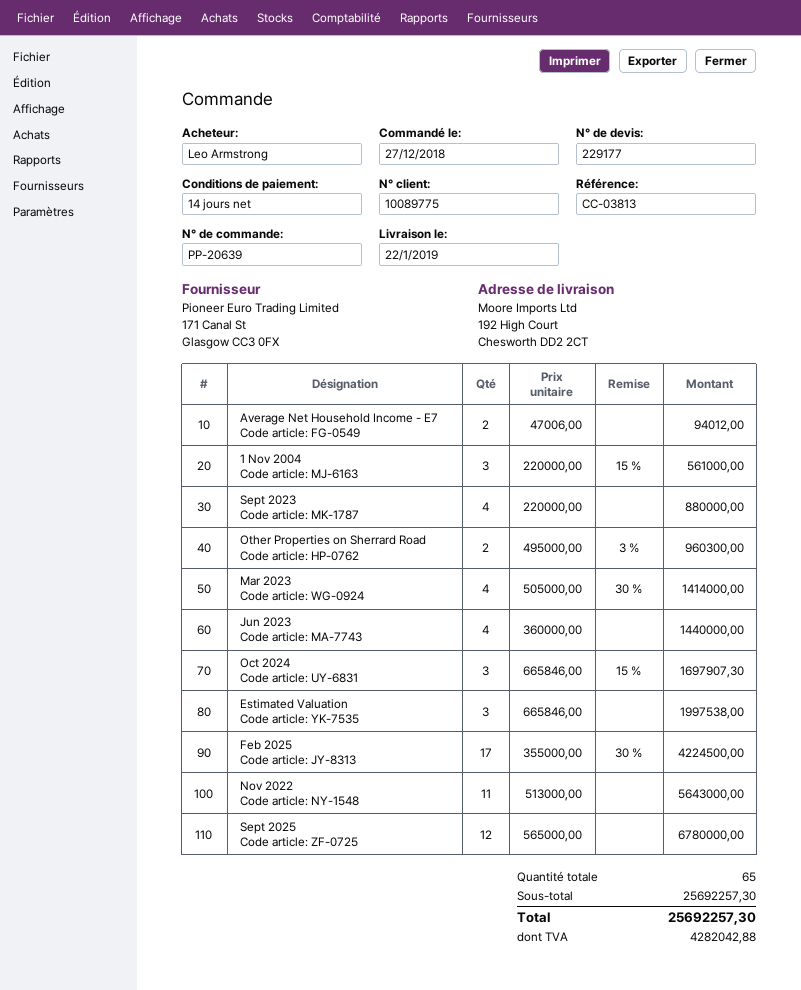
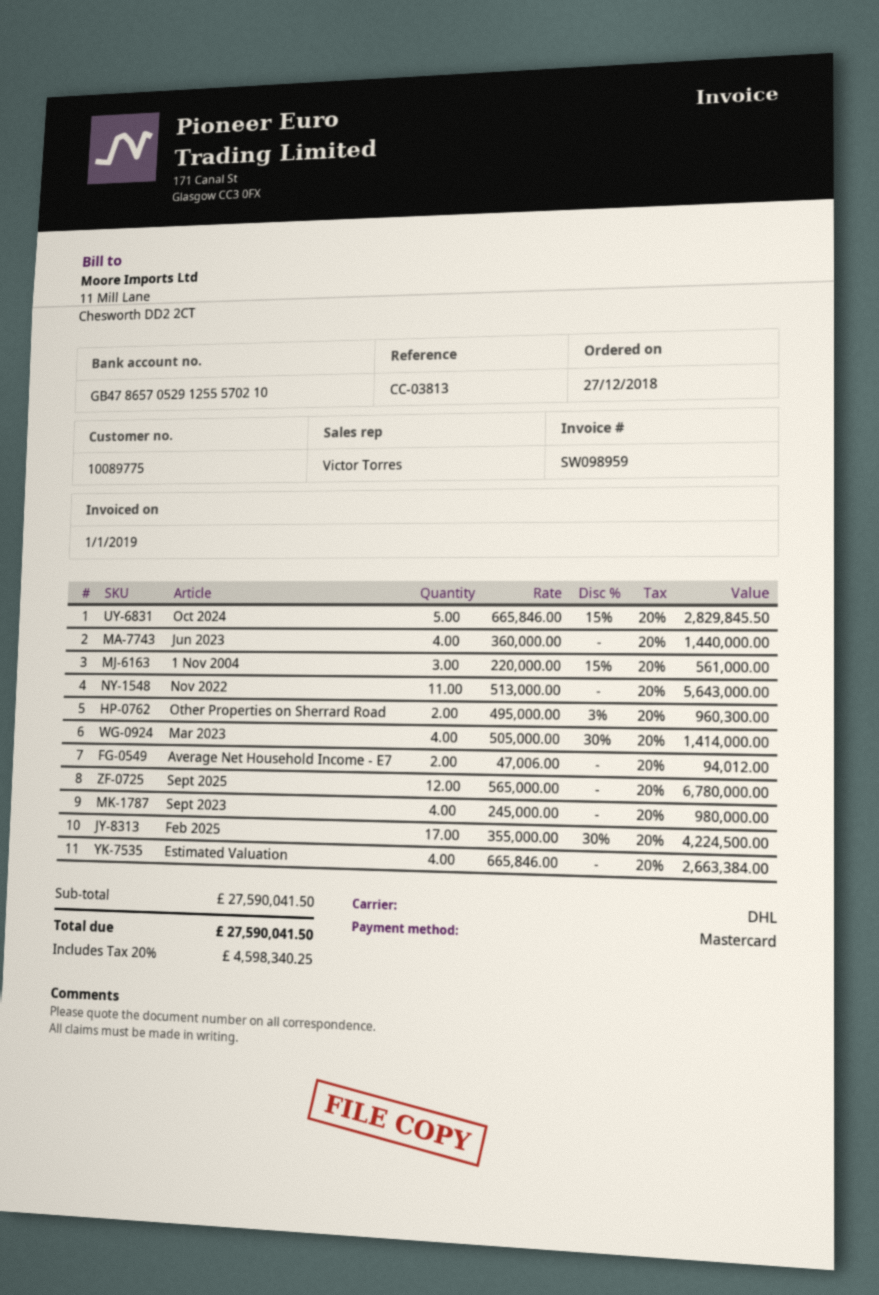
Sept 2023: 4 x 220000.00 = 880000.00 -> 4 x 245000.00 = 980000.00
Oct 2024: 3 x 665846.00 - 15% = 1697907.30 -> 5 x 665846.00 - 15% = 2829845.50
Estimated Valuation: 3 x 665846.00 = 1997538.00 -> 4 x 665846.00 = 2663384.00
subtotal: 25692257.30 -> 27590041.50
tax: 4282042.88 -> 4598340.25
total: 25692257.30 -> 27590041.50

